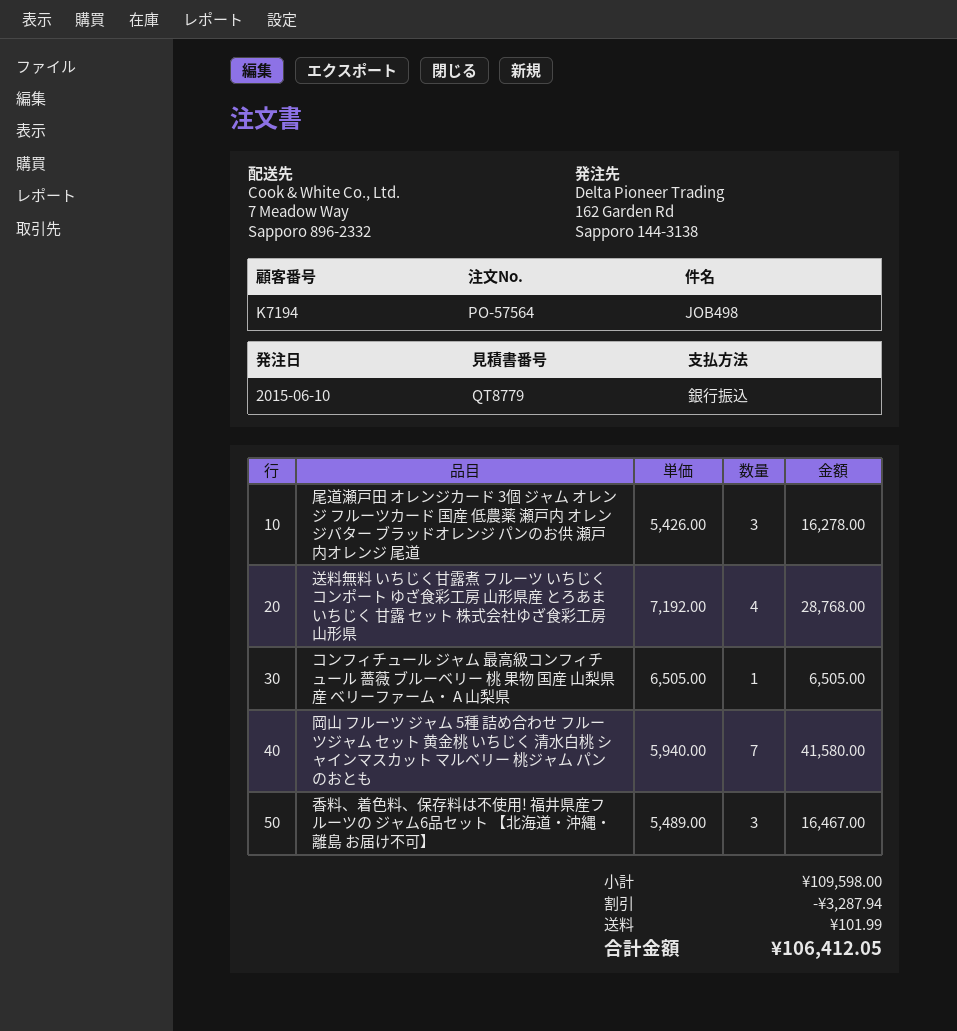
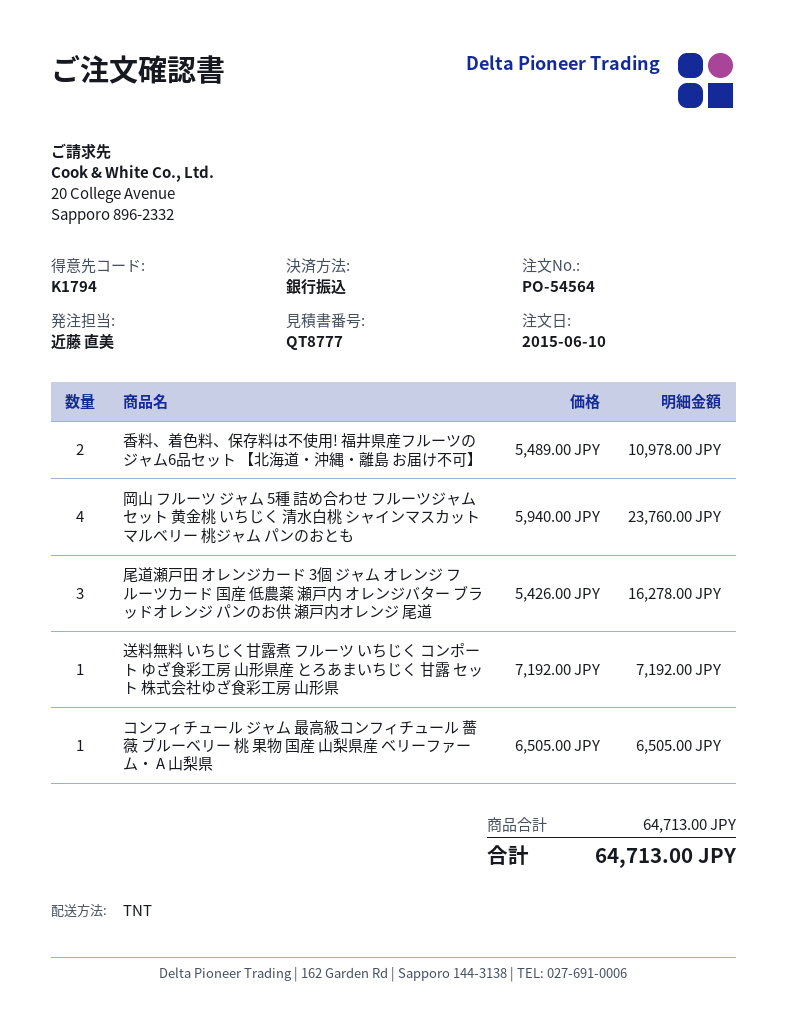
quote number: QT8779 -> QT8777
order number: PO-57564 -> PO-54564
customer number: K7194 -> K1794
送料無料 いちじく甘露煮 フルーツ いちじく コンポート ゆざ食彩工房 山形県産 とろあまいちじく 甘露 セット 株式会社ゆざ食彩工房 山形県: 4 x 7192.00 = 28768.00 -> 1 x 7192.00 = 7192.00
岡山 フルーツ ジャム 5種 詰め合わせ フルーツジャム セット 黄金桃 いちじく 清水白桃 シャインマスカット マルベリー 桃ジャム パンのおとも: 7 x 5940.00 = 41580.00 -> 4 x 5940.00 = 23760.00
香料、着色料、保存料は不使用! 福井県産フルーツの ジャム6品セット 【北海道・沖縄・離島 お届け不可】: 3 x 5489.00 = 16467.00 -> 2 x 5489.00 = 10978.00
subtotal: 109598.00 -> 64713.00
discount: 3287.94 -> none
shipping: 101.99 -> none
total: 106412.05 -> 64713.00

